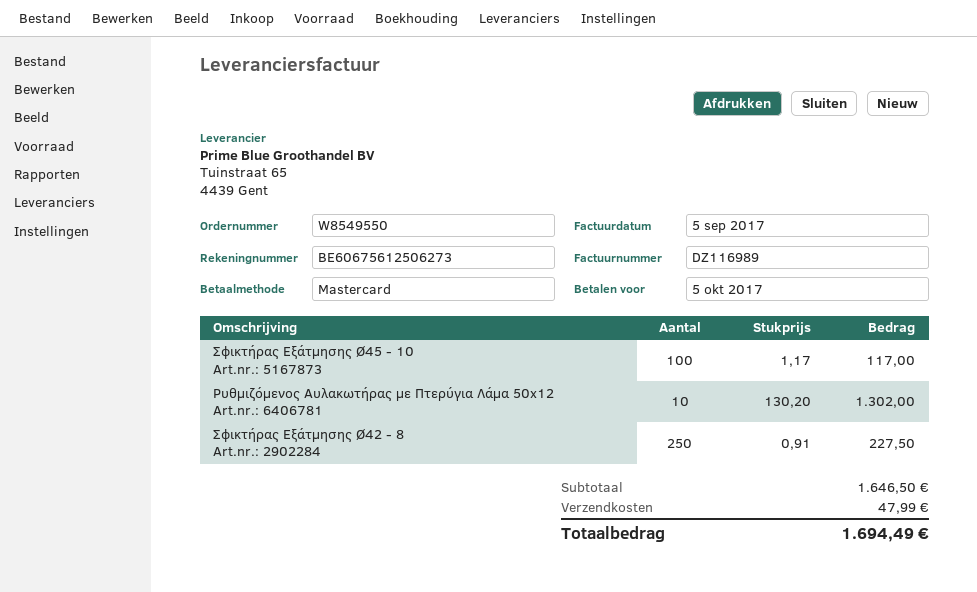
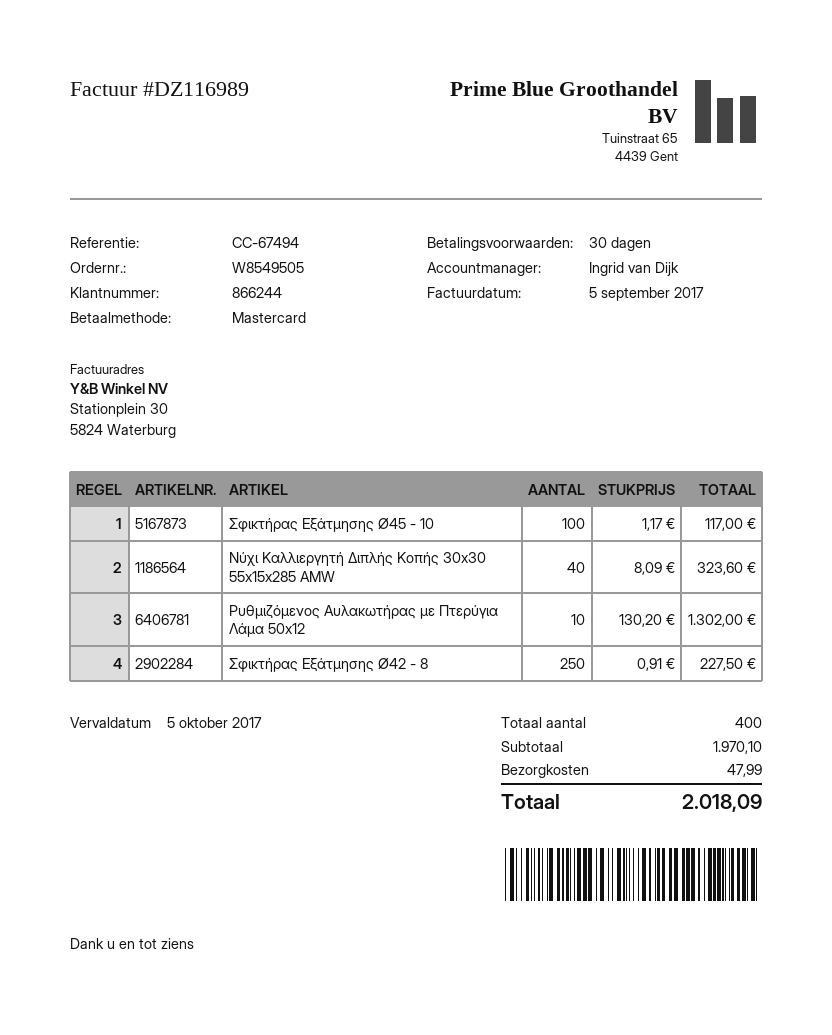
order number: W8549550 -> W8549505
Νύχι Καλλιεργητή Διπλής Κοπής 30x30 55x15x285 AMW: none -> 40 x 8.09 = 323.60
subtotal: 1646.50 -> 1970.10
total: 1694.49 -> 2018.09

